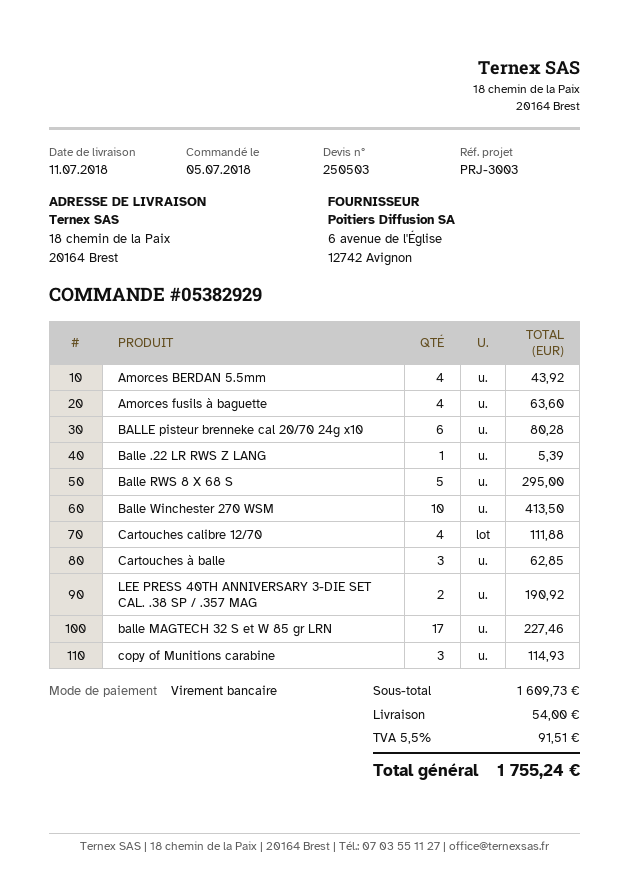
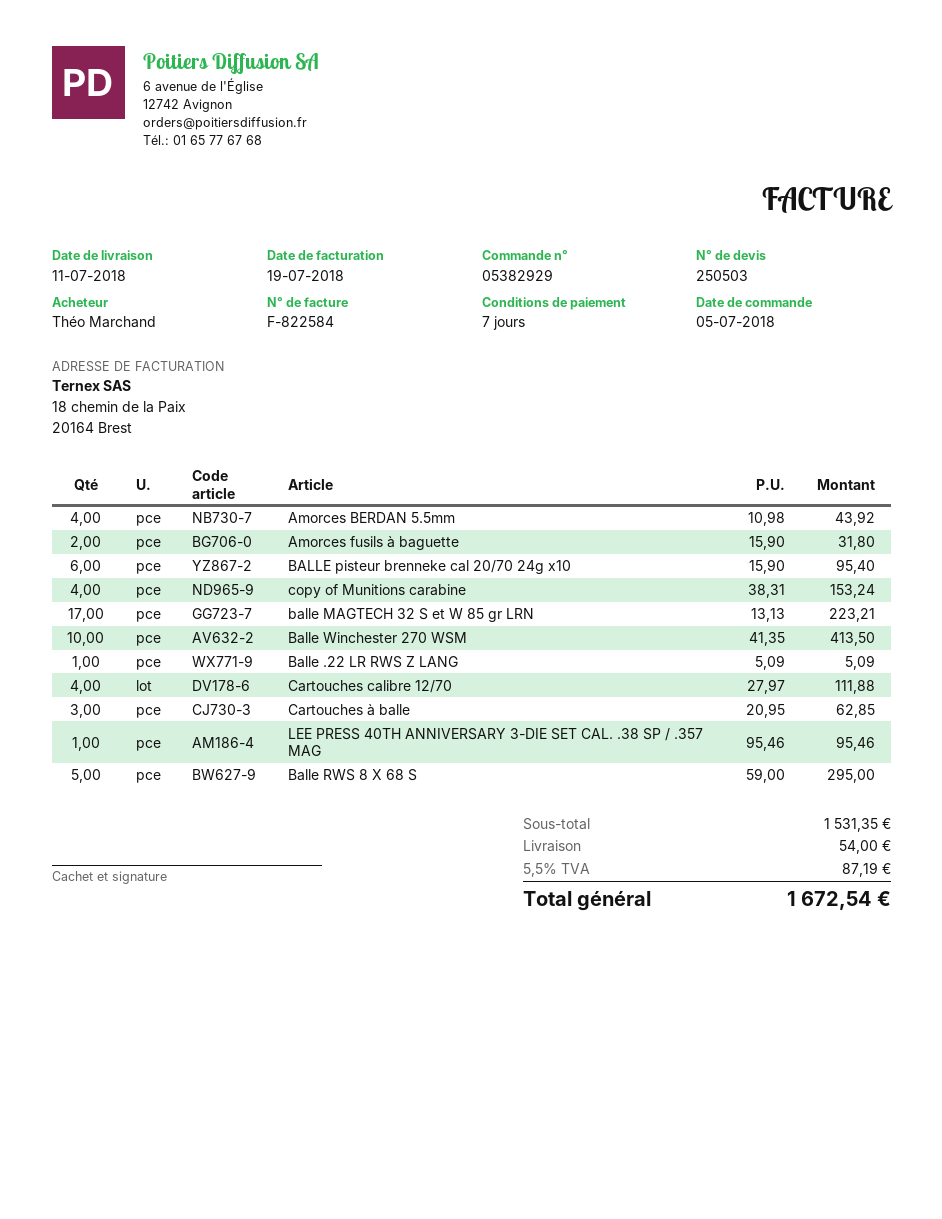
Amorces fusils à baguette: 4 for 63.60 -> 2 for 31.80
BALLE pisteur brenneke cal 20/70 24g x10: 6 for 80.28 -> 6 for 95.40
Balle .22 LR RWS Z LANG: 1 for 5.39 -> 1 for 5.09
LEE PRESS 40TH ANNIVERSARY 3-DIE SET CAL. .38 SP / .357 MAG: 2 for 190.92 -> 1 for 95.46
balle MAGTECH 32 S et W 85 gr LRN: 17 for 227.46 -> 17 for 223.21
copy of Munitions carabine: 3 for 114.93 -> 4 for 153.24
subtotal: 1609.73 -> 1531.35
tax: 5.5% = 91.51 -> 5.5% = 87.19
total: 1755.24 -> 1672.54

